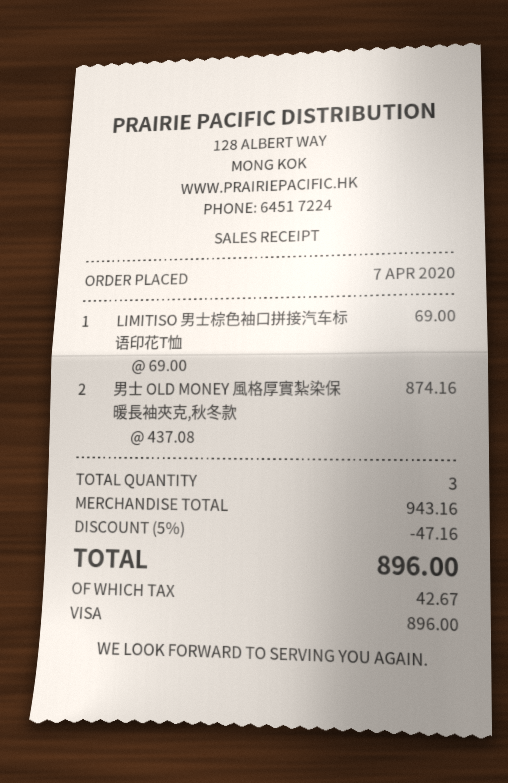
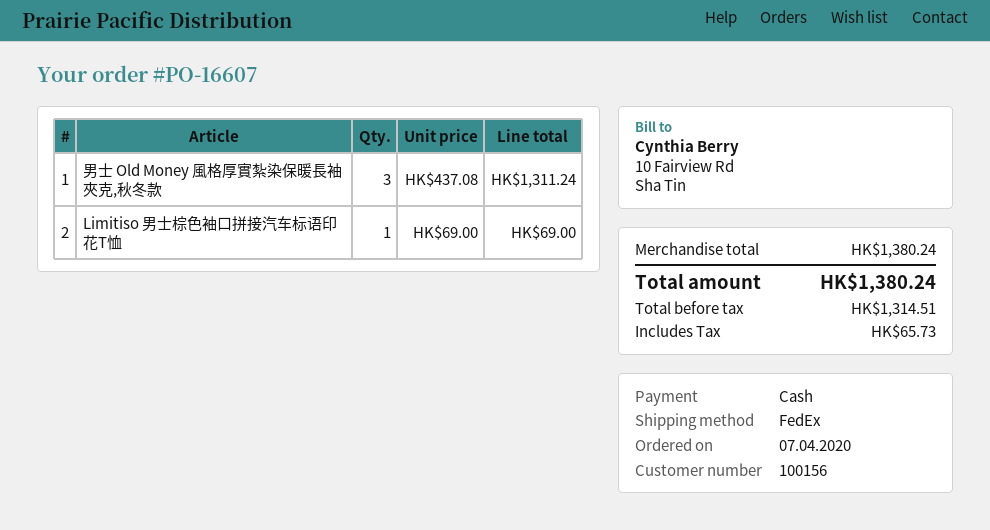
payment method: Visa -> cash
男士 OLD MONEY 風格厚實紮染保暖長袖夾克,秋冬款: 2 x 437.08 = 874.16 -> 3 x 437.08 = 1311.24
subtotal: 943.16 -> 1380.24
discount: 5% = 47.16 -> none
tax: 42.67 -> 65.73
total: 896.00 -> 1380.24

